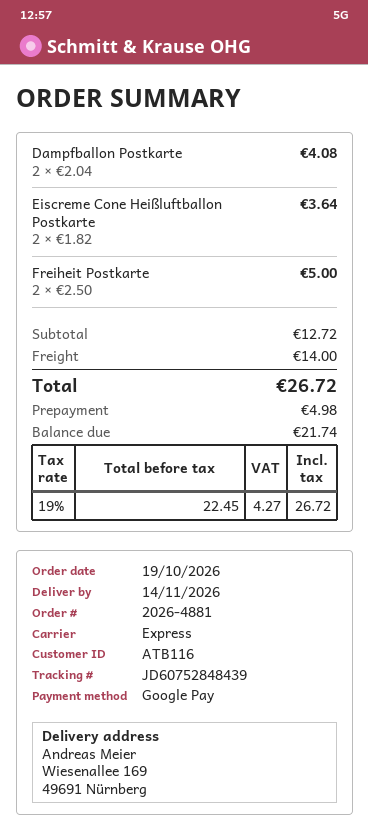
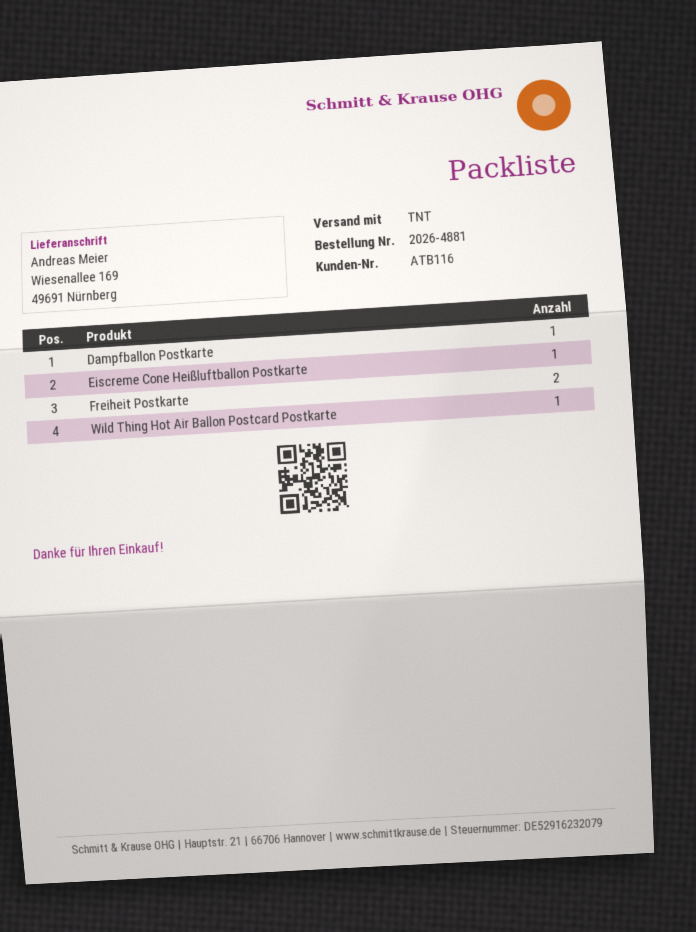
shipping method: express -> TNT
Dampfballon Postkarte: 2 -> 1
Eiscreme Cone Heißluftballon Postkarte: 2 -> 1
Wild Thing Hot Air Ballon Postcard Postkarte: none -> 1

